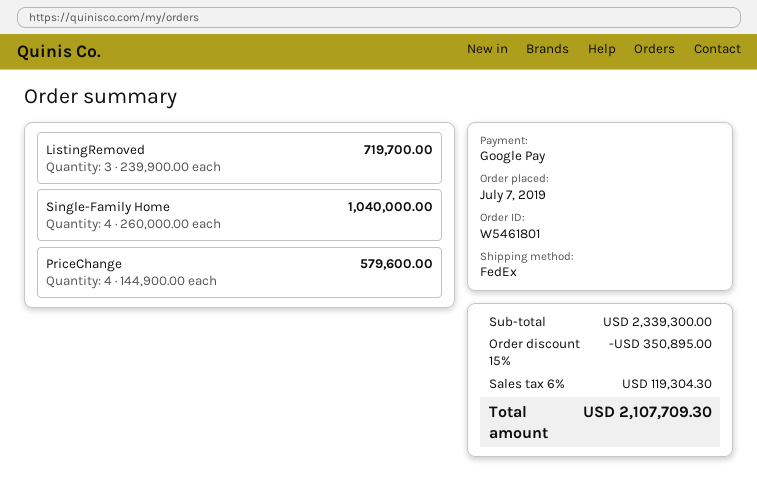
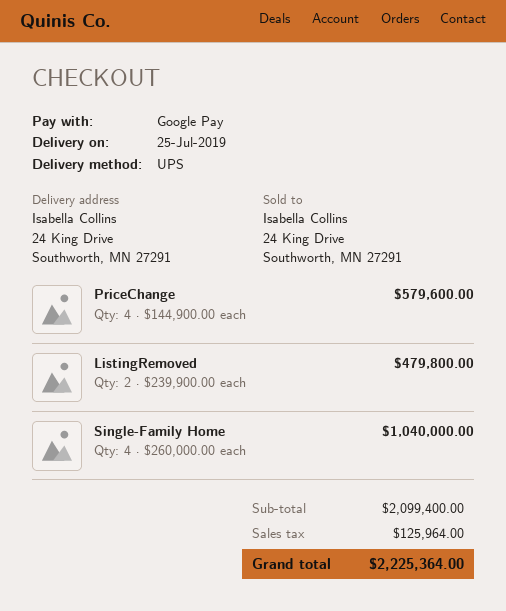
shipping method: FedEx -> UPS
ListingRemoved: 3 x 239900.00 = 719700.00 -> 2 x 239900.00 = 479800.00
subtotal: 2339300.00 -> 2099400.00
discount: 15% = 350895.00 -> none
tax: 119304.30 -> 125964.00
total: 2107709.30 -> 2225364.00

